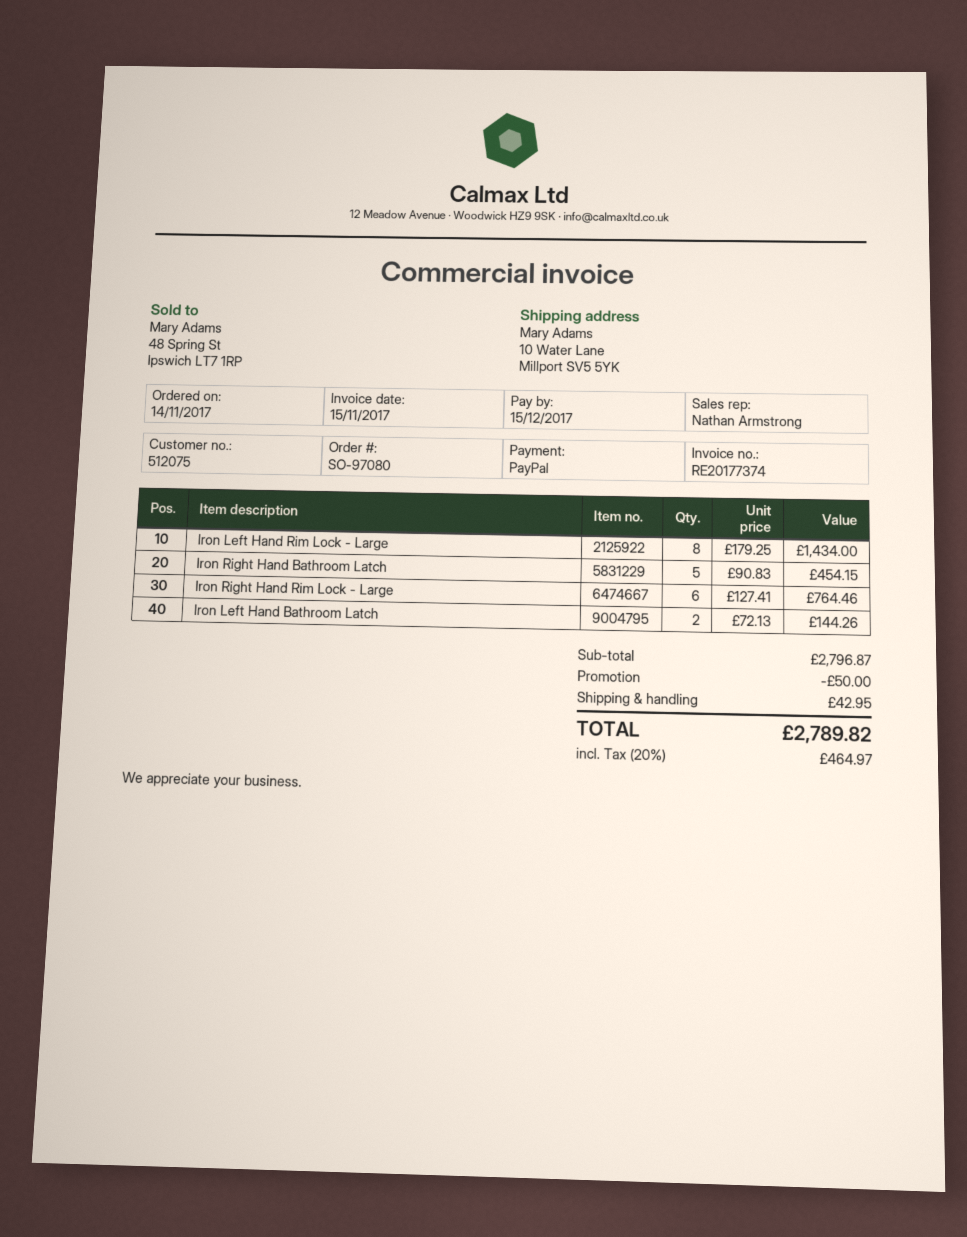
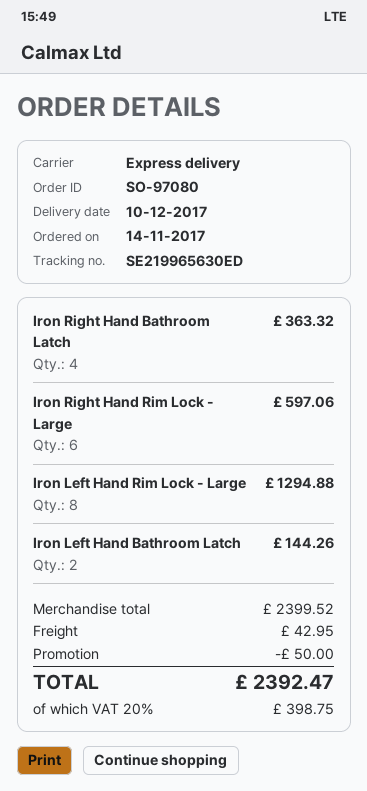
Iron Left Hand Rim Lock - Large: 8 for 1434.00 -> 8 for 1294.88
Iron Right Hand Bathroom Latch: 5 for 454.15 -> 4 for 363.32
Iron Right Hand Rim Lock - Large: 6 for 764.46 -> 6 for 597.06
subtotal: 2796.87 -> 2399.52
tax: 20% = 464.97 -> 20% = 398.75
total: 2789.82 -> 2392.47

